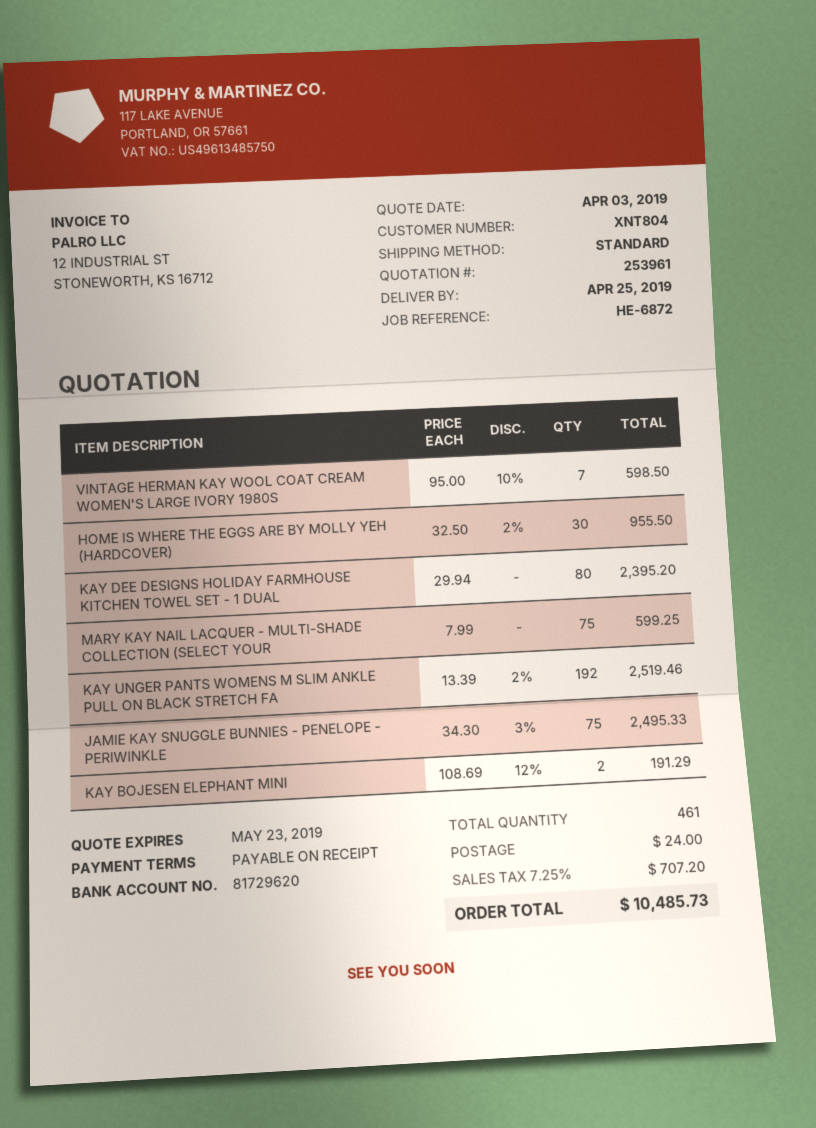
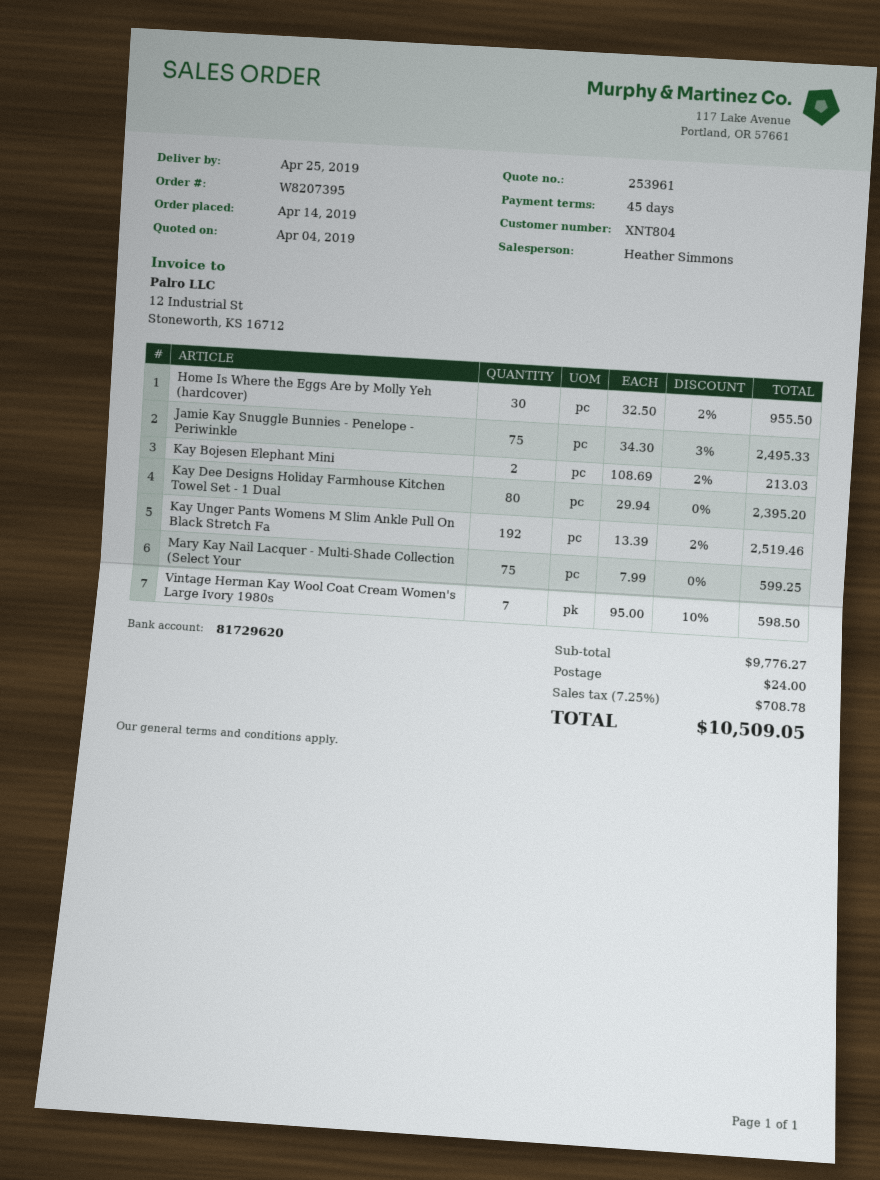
quote date: 2019-04-03 -> 2019-04-04
payment terms: on receipt -> 45 days
KAY BOJESEN ELEPHANT MINI: 2 x 108.69 - 12% = 191.29 -> 2 x 108.69 - 2% = 213.03
tax: 7.25% = 707.20 -> 7.25% = 708.78
total: 10485.73 -> 10509.05

